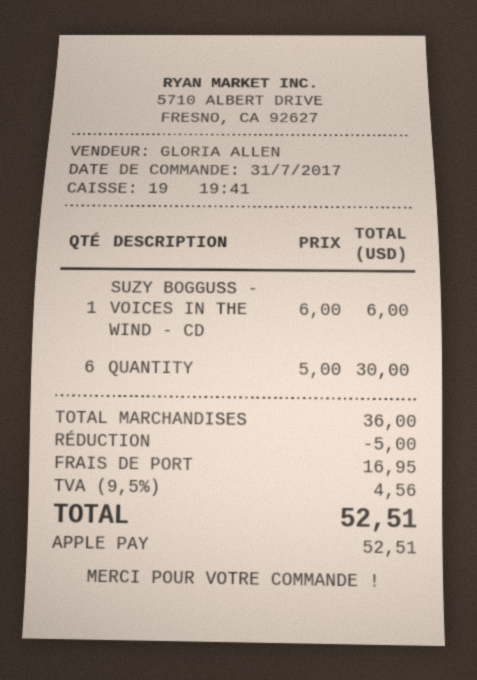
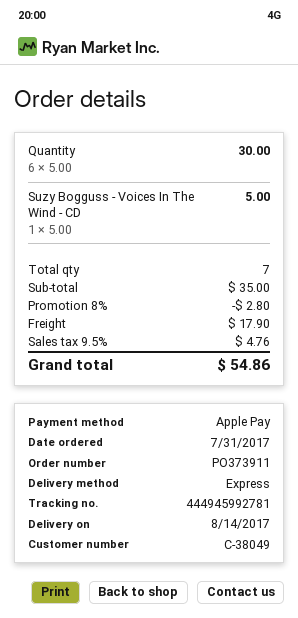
SUZY BOGGUSS - VOICES IN THE WIND - CD: 1 x 6.00 = 6.00 -> 1 x 5.00 = 5.00
subtotal: 36.00 -> 35.00
discount: 5.00 -> 2.80
shipping: 16.95 -> 17.90
tax: 9.5% = 4.56 -> 9.5% = 4.76
total: 52.51 -> 54.86

